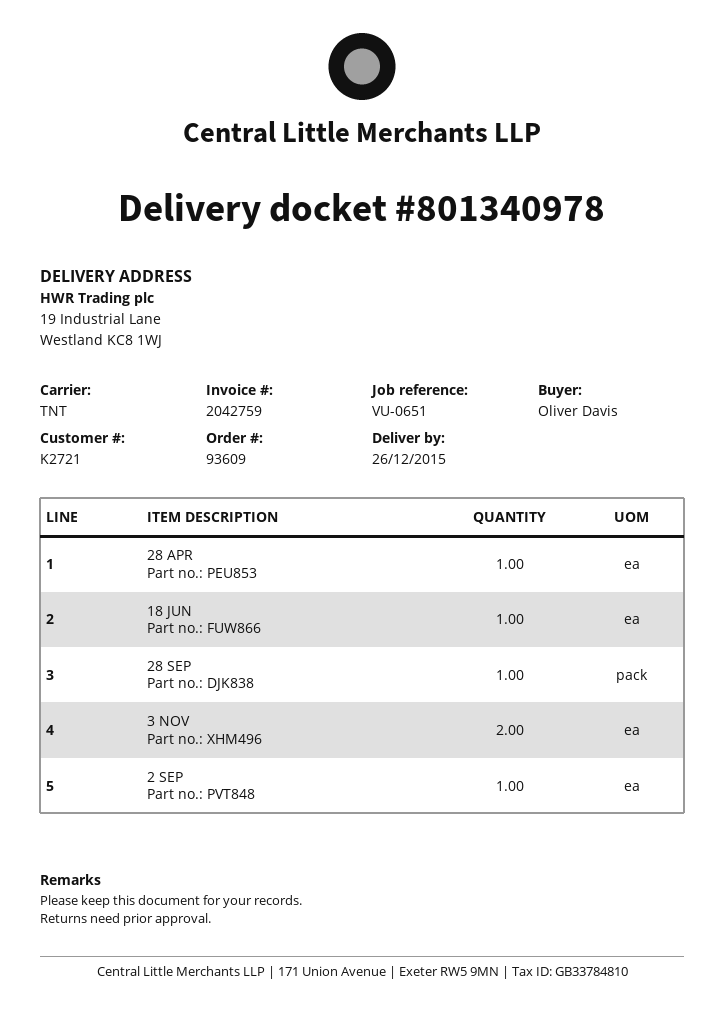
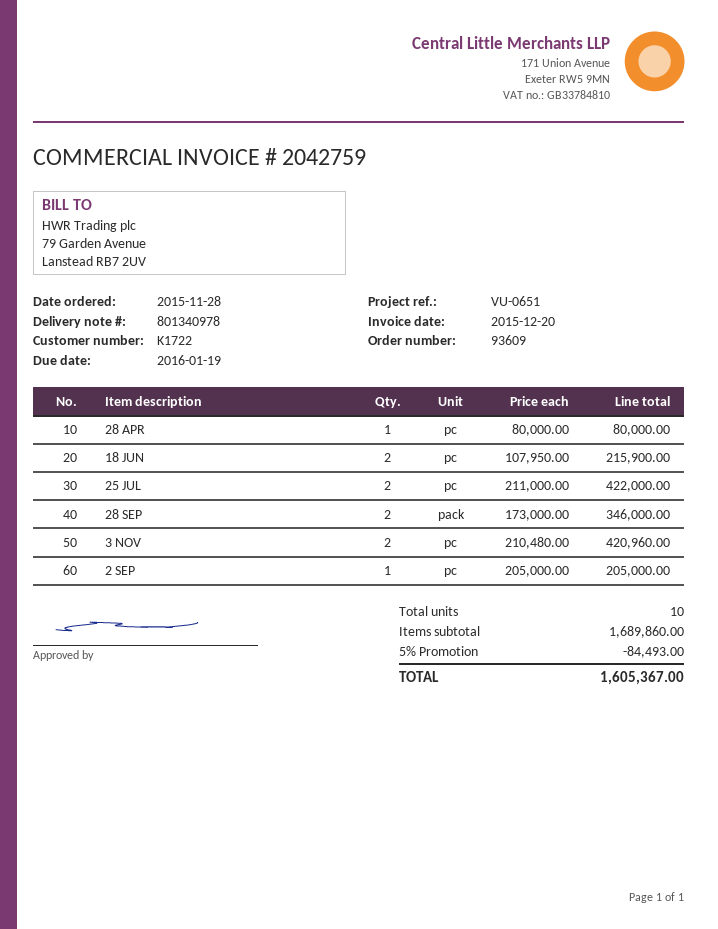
customer number: K2721 -> K1722
18 JUN: 1 -> 2
28 SEP: 1 -> 2
25 JUL: none -> 2

